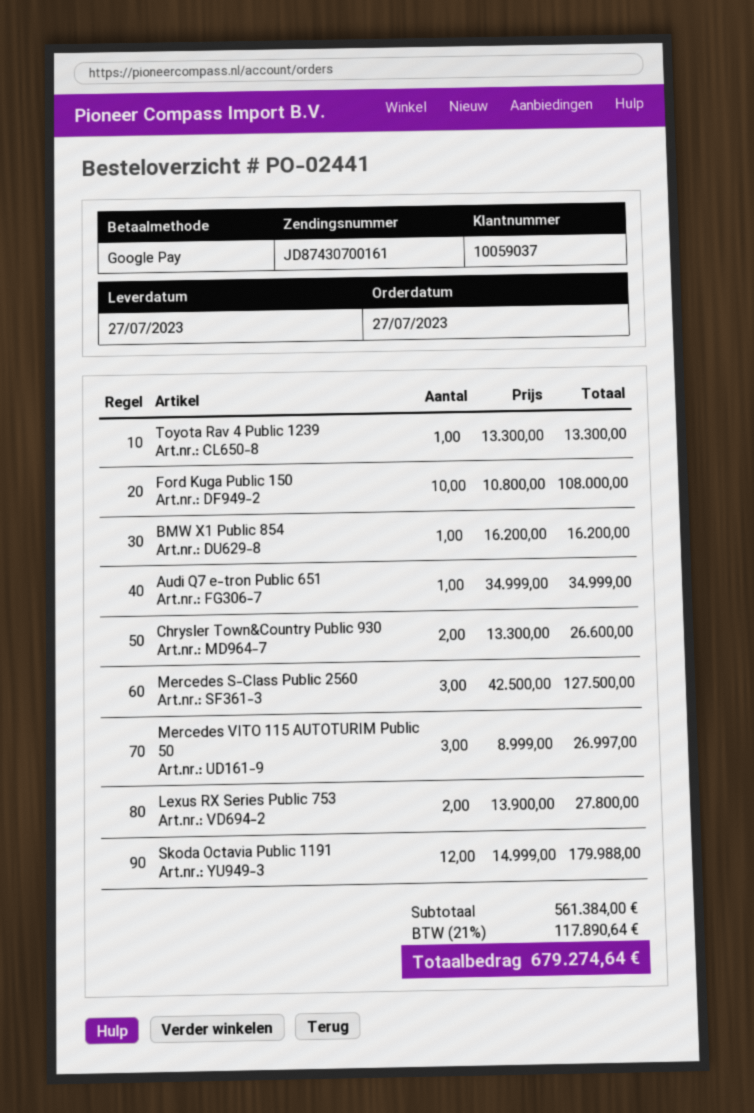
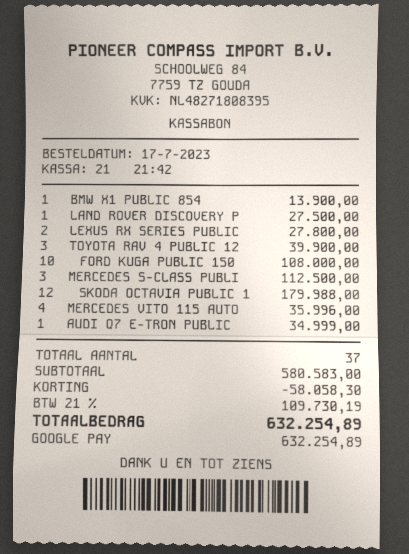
order date: 2023-07-27 -> 2023-07-17
Toyota Rav 4 Public 1239: 1 for 13300.00 -> 3 for 39900.00
BMW X1 Public 854: 1 for 16200.00 -> 1 for 13900.00
Chrysler Town&Country Public 930: 2 for 26600.00 -> none
Mercedes S-Class Public 2560: 3 for 127500.00 -> 3 for 112500.00
Mercedes VITO 115 AUTOTURIM Public 50: 3 for 26997.00 -> 4 for 35996.00
LAND ROVER DISCOVERY P: none -> 1 for 27500.00
subtotal: 561384.00 -> 580583.00
discount: none -> 58058.30
tax: 21% = 117890.64 -> 21% = 109730.19
total: 679274.64 -> 632254.89

